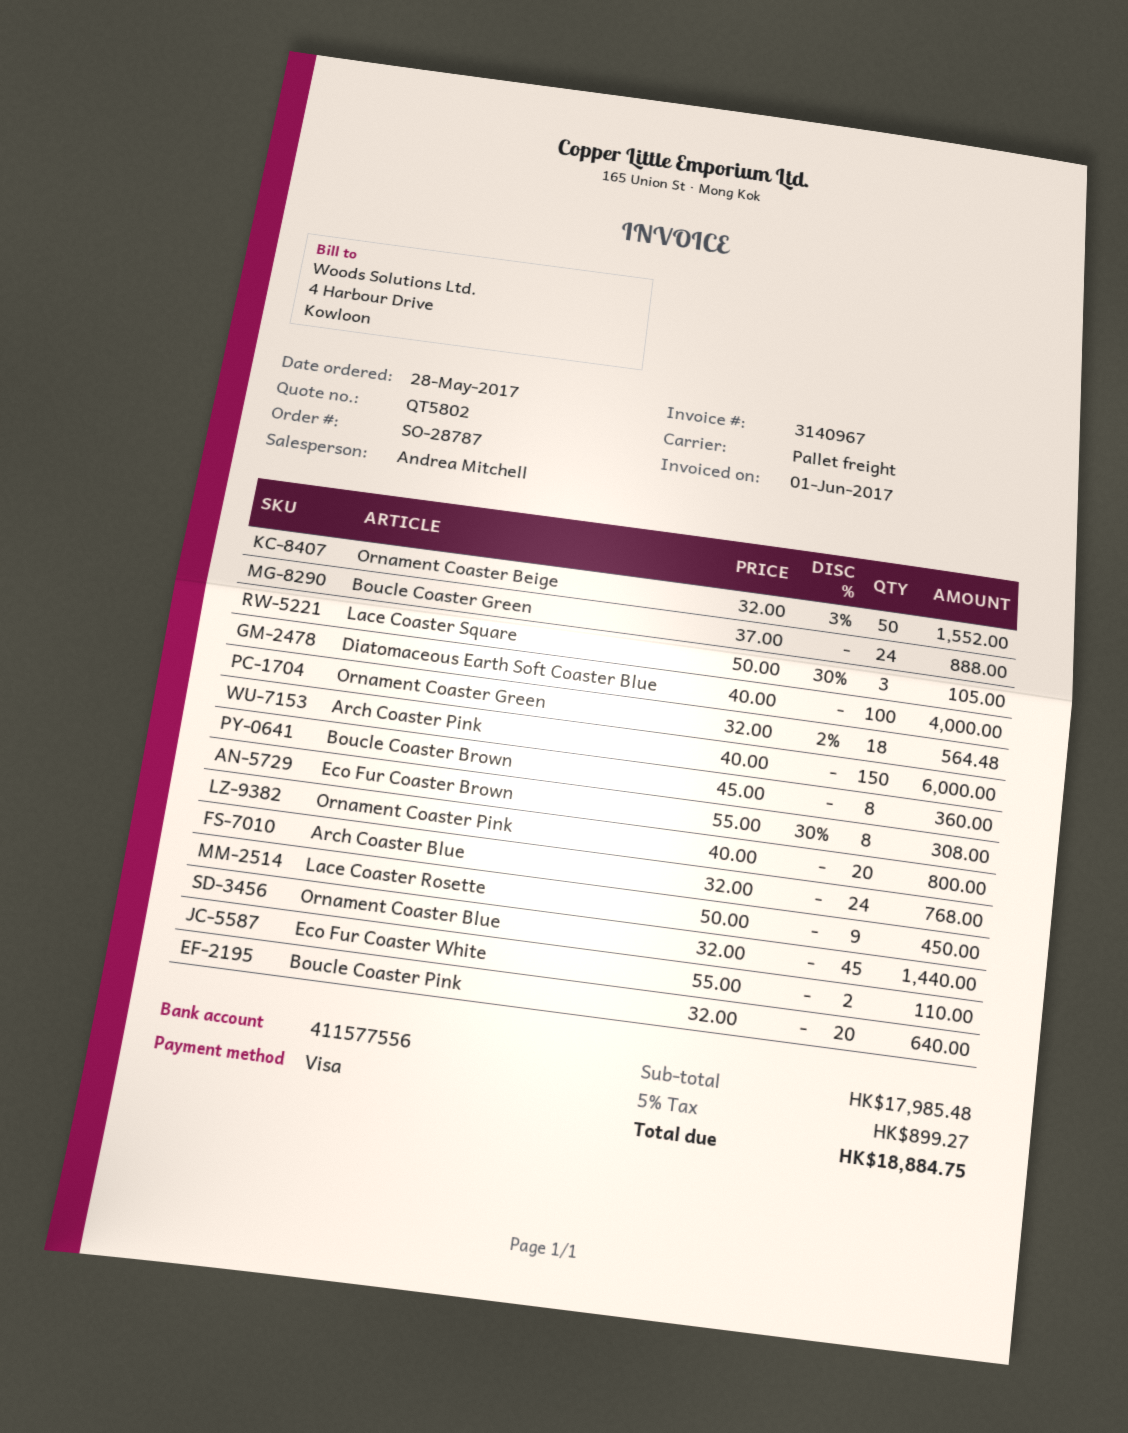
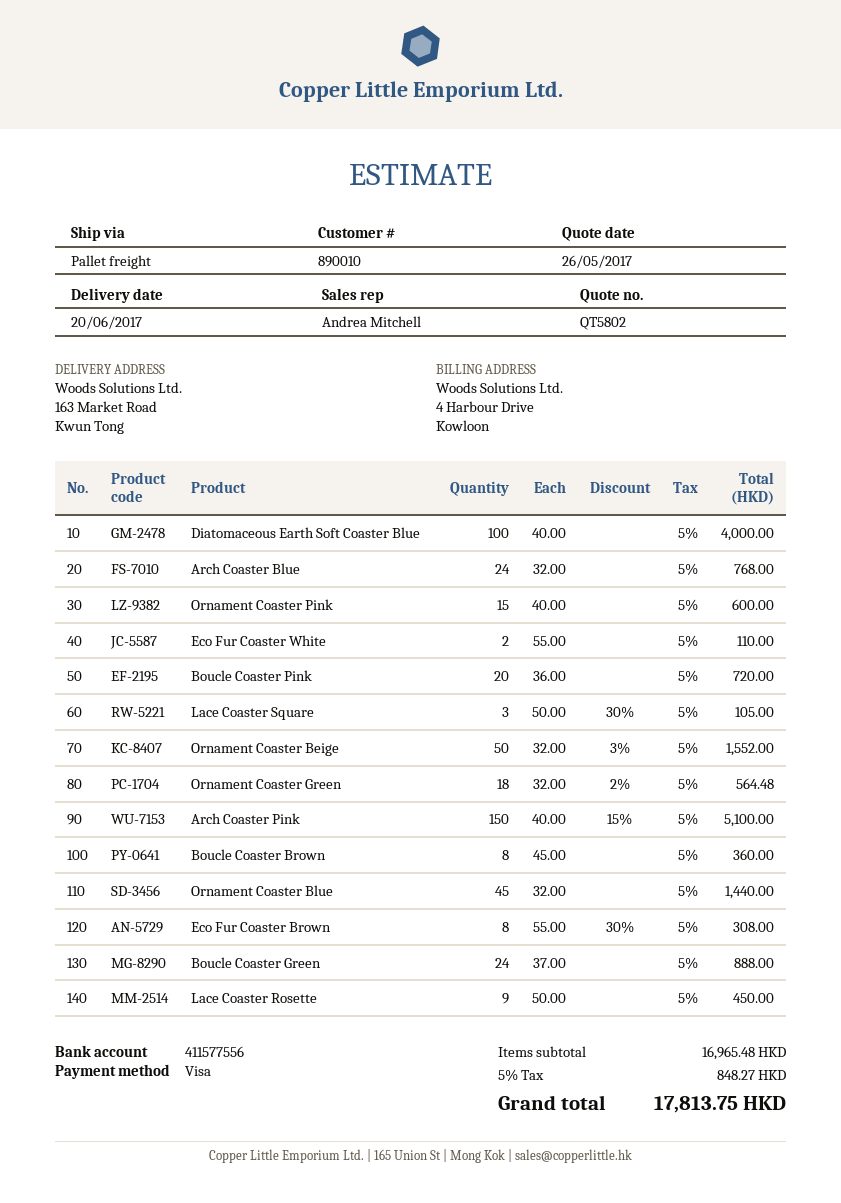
Arch Coaster Pink: 150 x 40.00 = 6000.00 -> 150 x 40.00 - 15% = 5100.00
Ornament Coaster Pink: 20 x 40.00 = 800.00 -> 15 x 40.00 = 600.00
Boucle Coaster Pink: 20 x 32.00 = 640.00 -> 20 x 36.00 = 720.00
subtotal: 17985.48 -> 16965.48
tax: 5% = 899.27 -> 5% = 848.27
total: 18884.75 -> 17813.75

